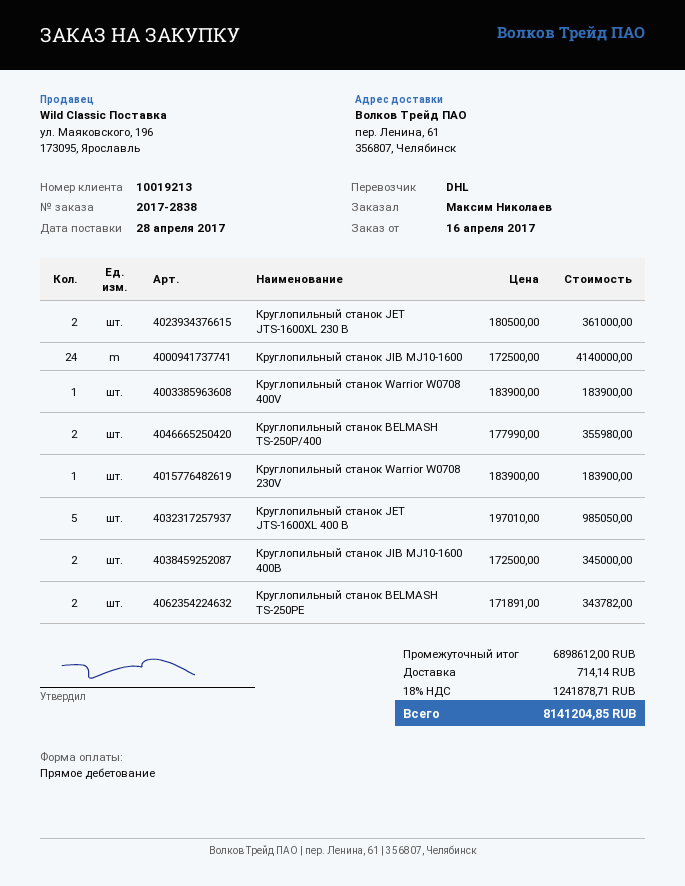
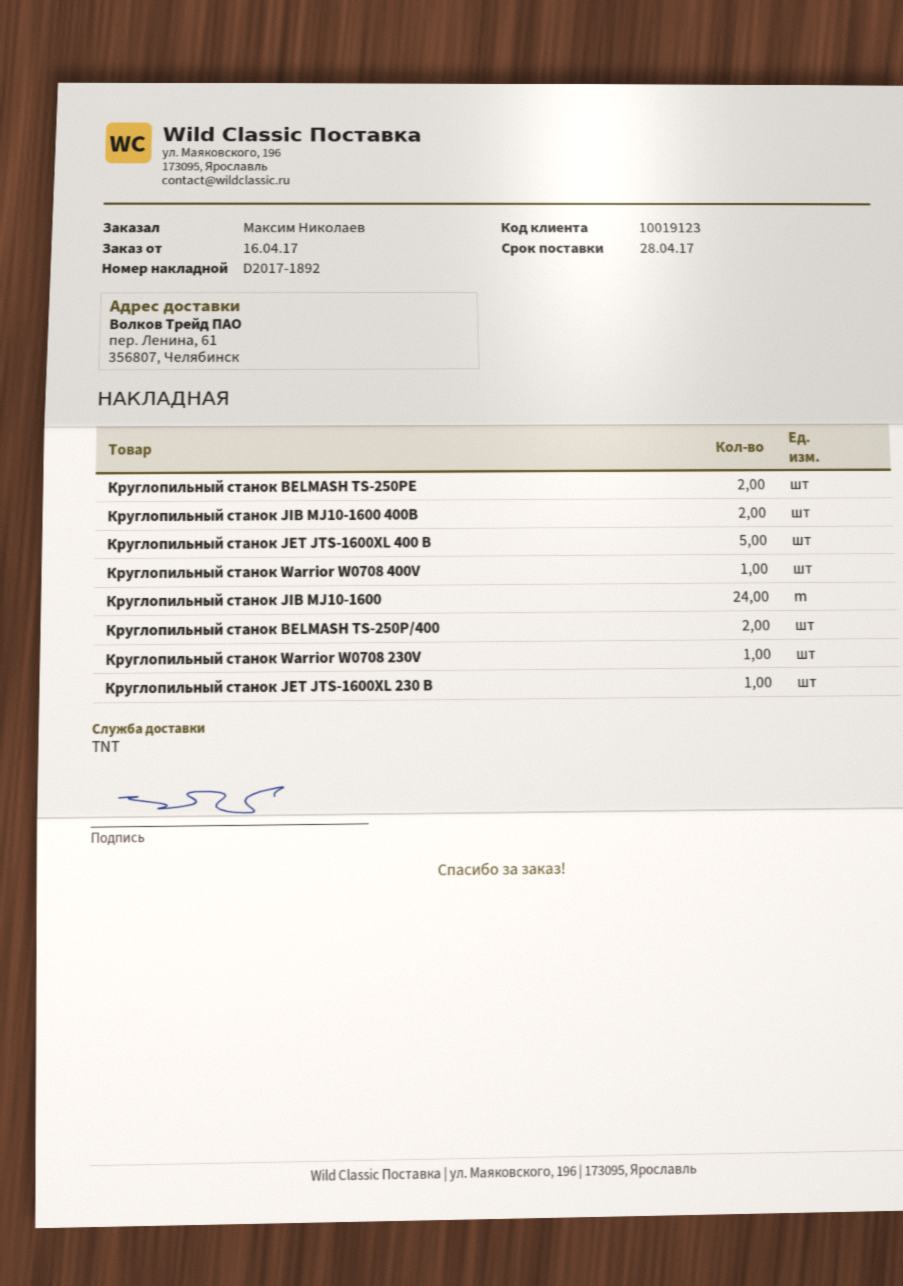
customer number: 10019213 -> 10019123
shipping method: DHL -> TNT
Круглопильный станок JET JTS-1600XL 230 В: 2 -> 1

